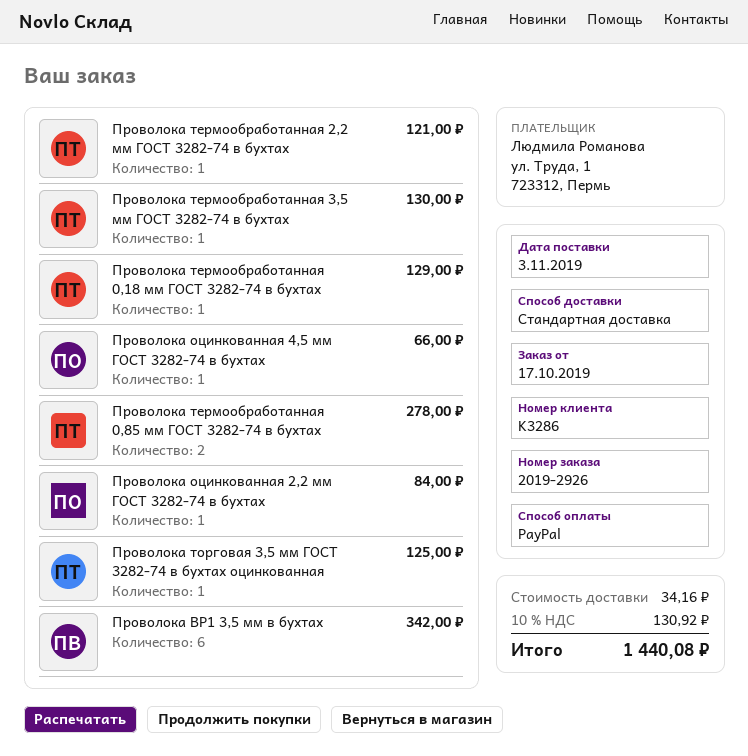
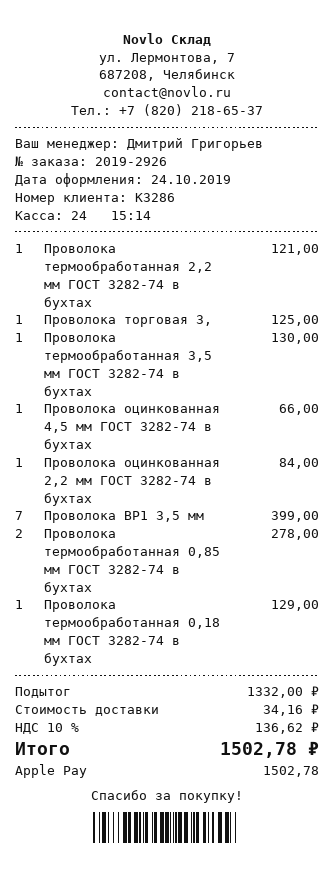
order date: 2019-10-17 -> 2019-10-24
payment method: PayPal -> Apple Pay
Проволока ВР1 3,5 мм в бухтах: 6 for 342.00 -> 7 for 399.00
tax: 10% = 130.92 -> 10% = 136.62
total: 1440.08 -> 1502.78

